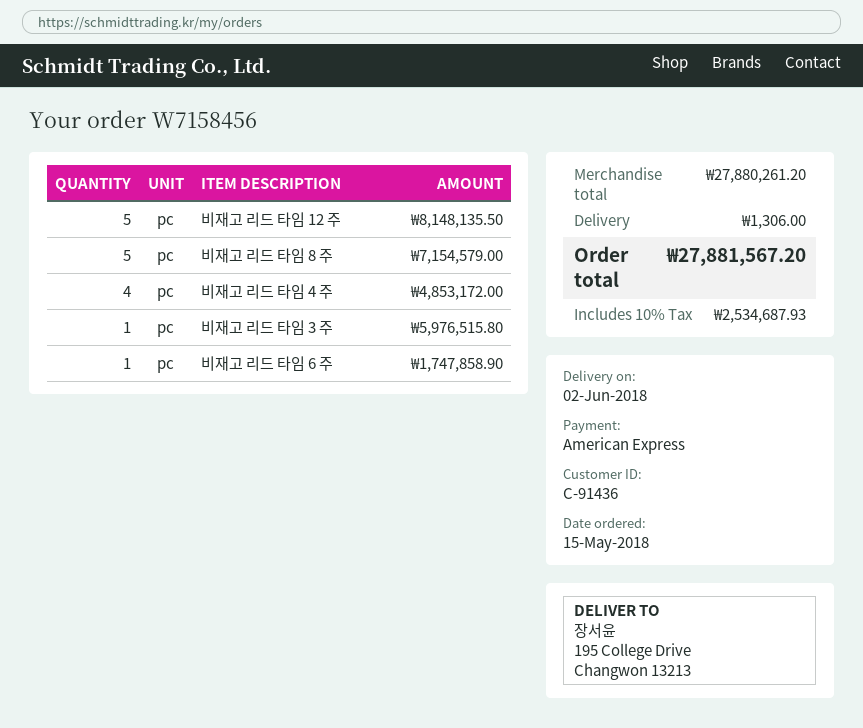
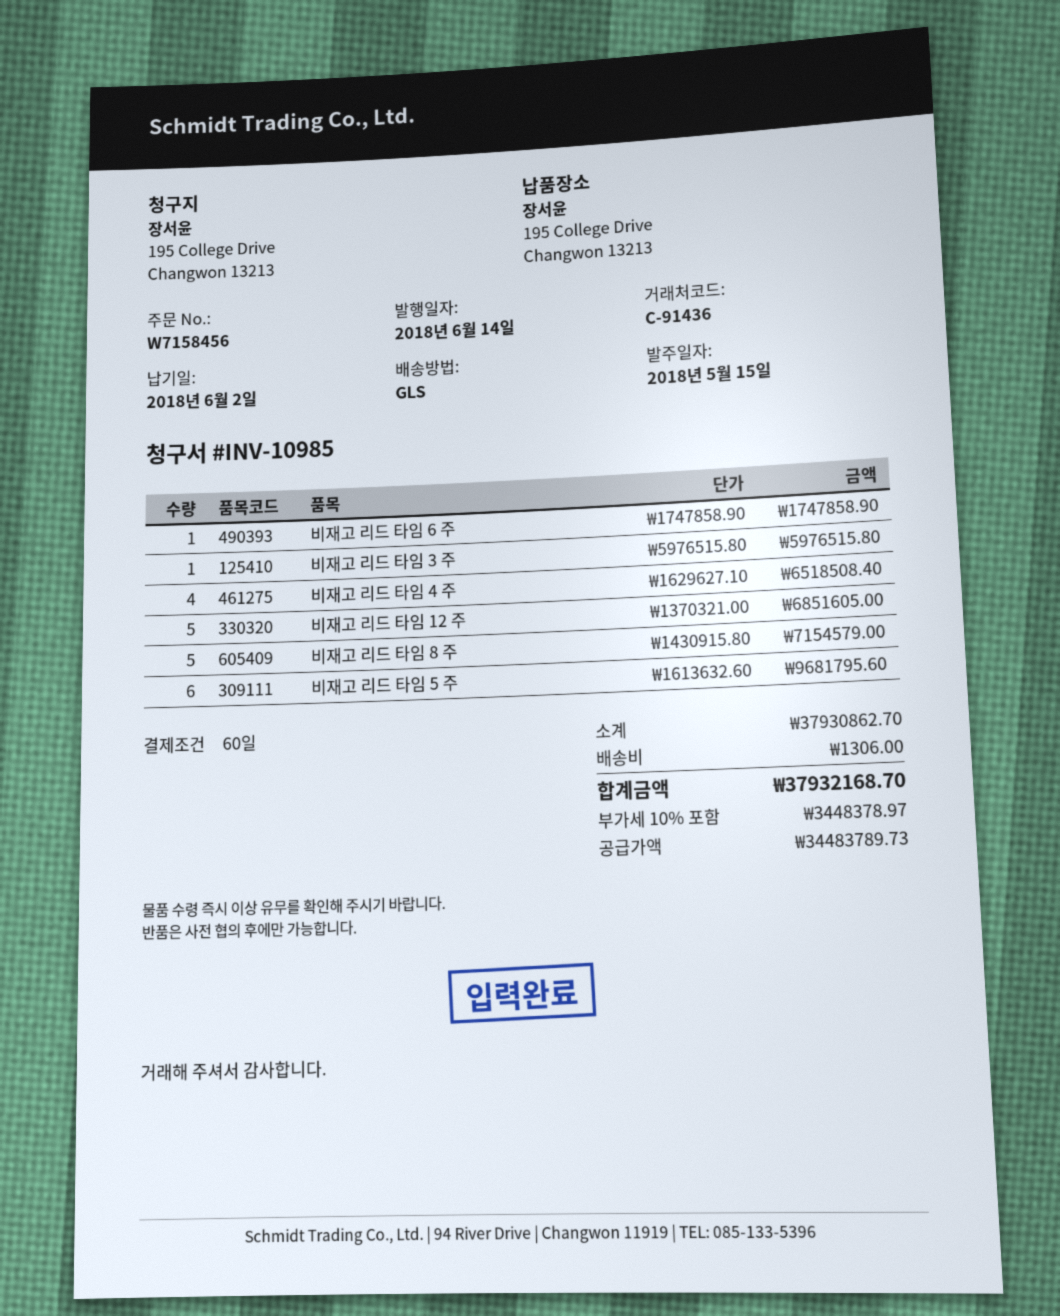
비재고 리드 타임 12 주: 5 for 8148135.50 -> 5 for 6851605.00
비재고 리드 타임 4 주: 4 for 4853172.00 -> 4 for 6518508.40
비재고 리드 타임 5 주: none -> 6 for 9681795.60
subtotal: 27880261.20 -> 37930862.70
tax: 10% = 2534687.93 -> 10% = 3448378.97
total: 27881567.20 -> 37932168.70

